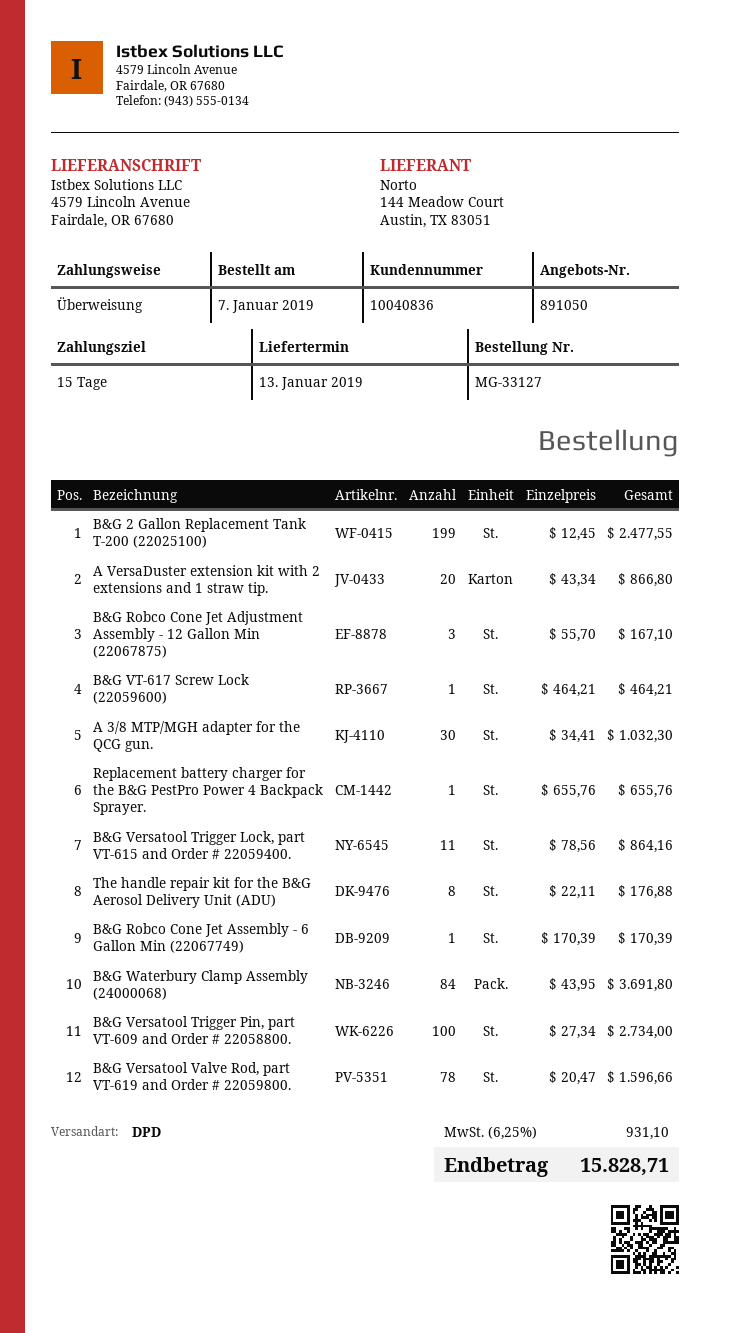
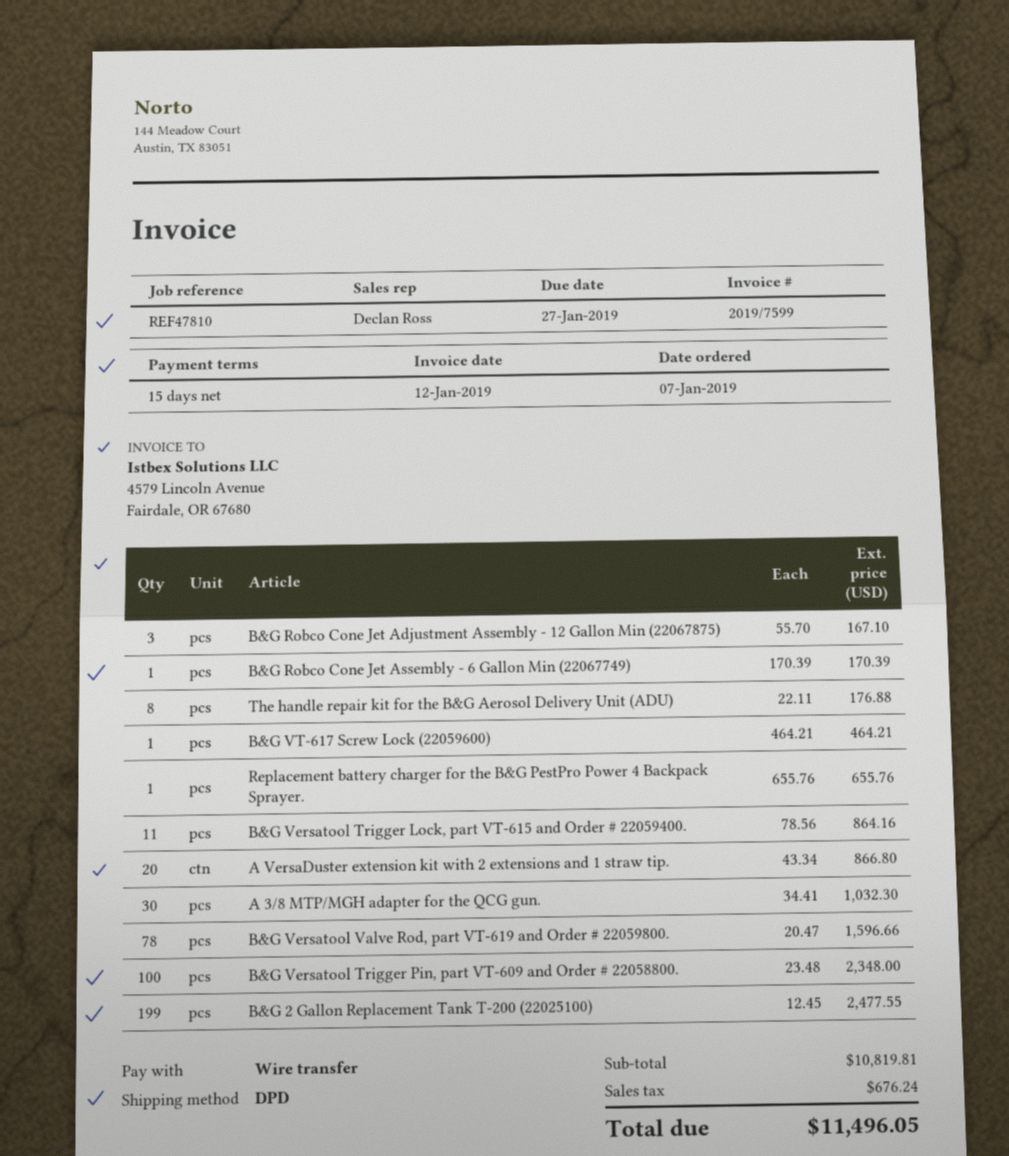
B&G Waterbury Clamp Assembly (24000068): 84 x 43.95 = 3691.80 -> none
B&G Versatool Trigger Pin, part VT-609 and Order # 22058800.: 100 x 27.34 = 2734.00 -> 100 x 23.48 = 2348.00
tax: 931.10 -> 676.24
total: 15828.71 -> 11496.05

